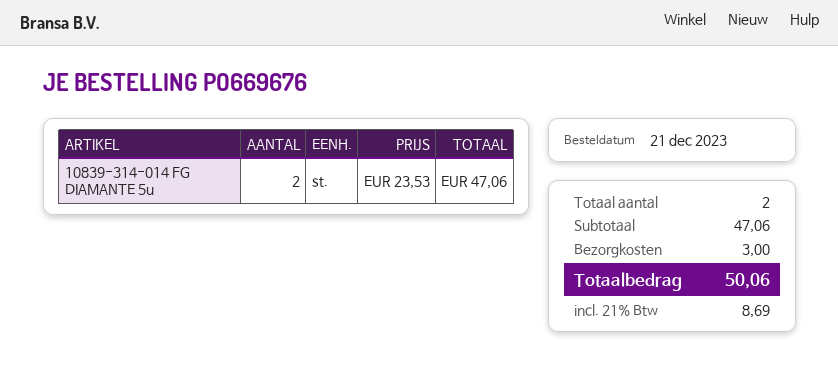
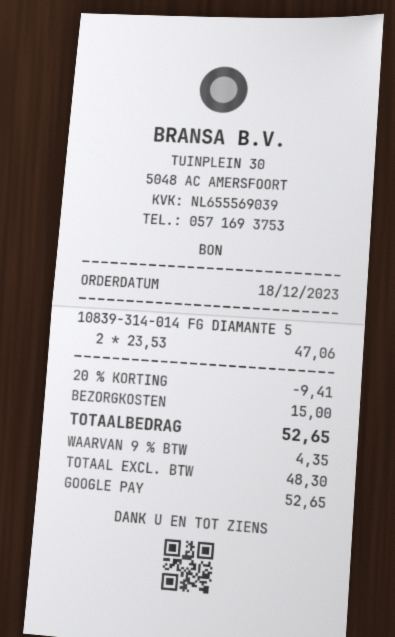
order date: 2023-12-21 -> 2023-12-18
discount: none -> 20% = 9.41
shipping: 3.00 -> 15.00
tax: 21% = 8.69 -> 9% = 4.35
total: 50.06 -> 52.65

